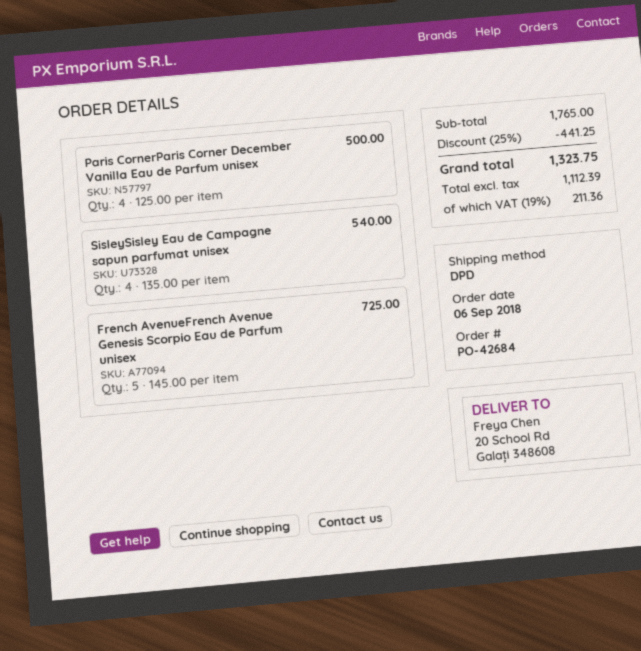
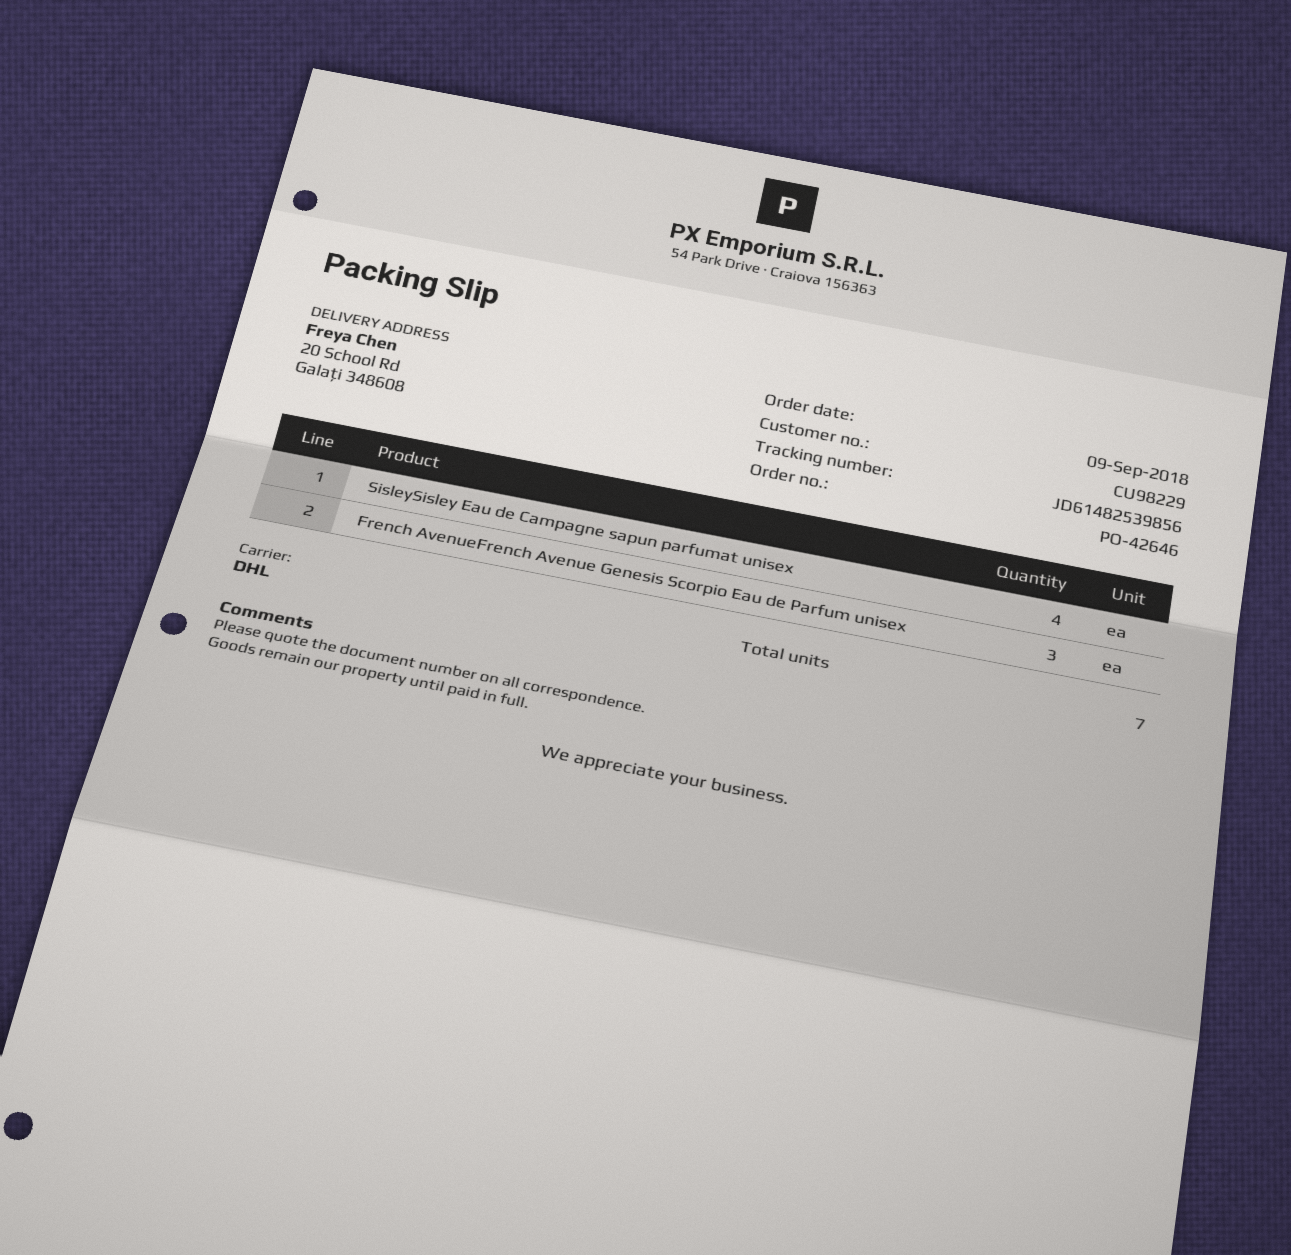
order number: PO-42684 -> PO-42646
order date: 2018-09-06 -> 2018-09-09
shipping method: DPD -> DHL
Paris CornerParis Corner December Vanilla Eau de Parfum unisex: 4 -> none
French AvenueFrench Avenue Genesis Scorpio Eau de Parfum unisex: 5 -> 3

